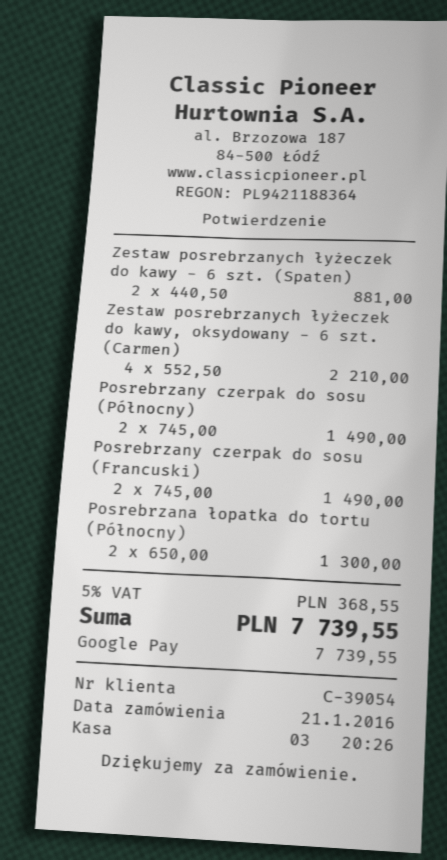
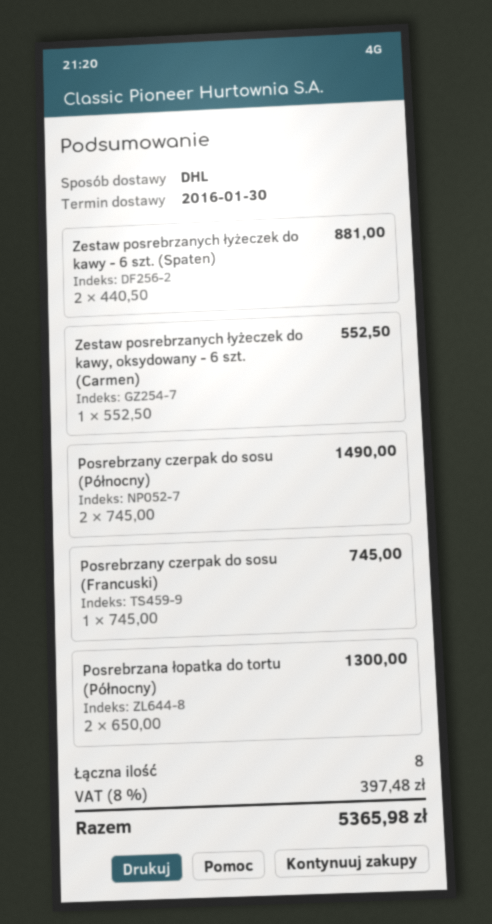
Zestaw posrebrzanych łyżeczek do kawy, oksydowany - 6 szt. (Carmen): 4 x 552.50 = 2210.00 -> 1 x 552.50 = 552.50
Posrebrzany czerpak do sosu (Francuski): 2 x 745.00 = 1490.00 -> 1 x 745.00 = 745.00
tax: 5% = 368.55 -> 8% = 397.48
total: 7739.55 -> 5365.98

